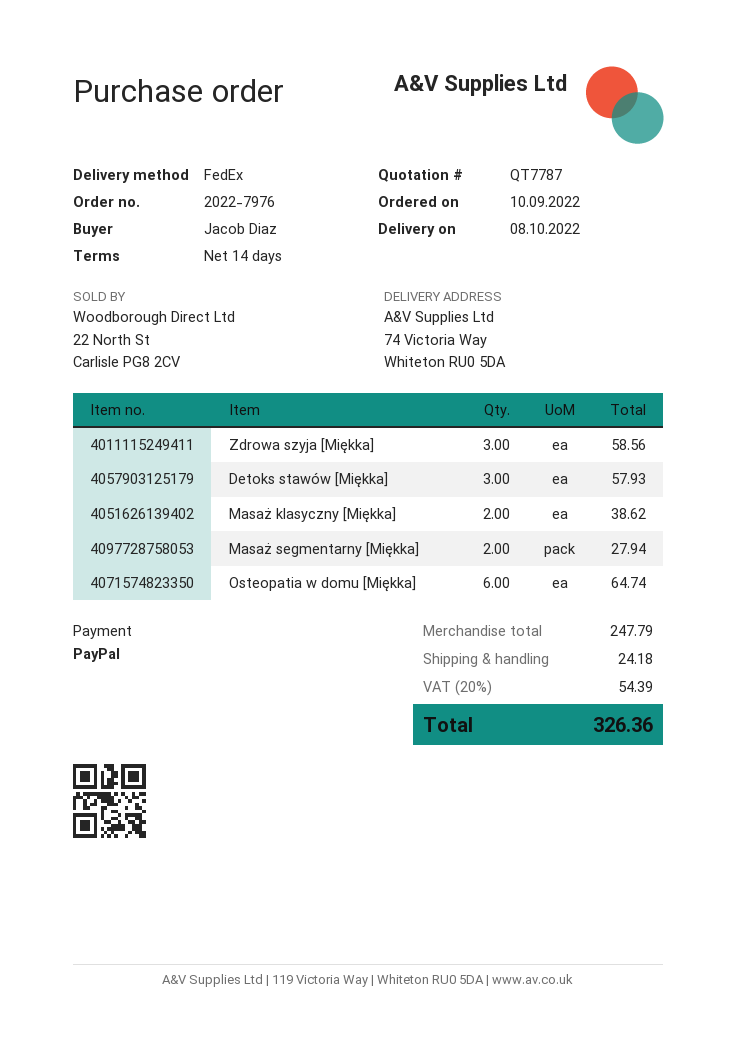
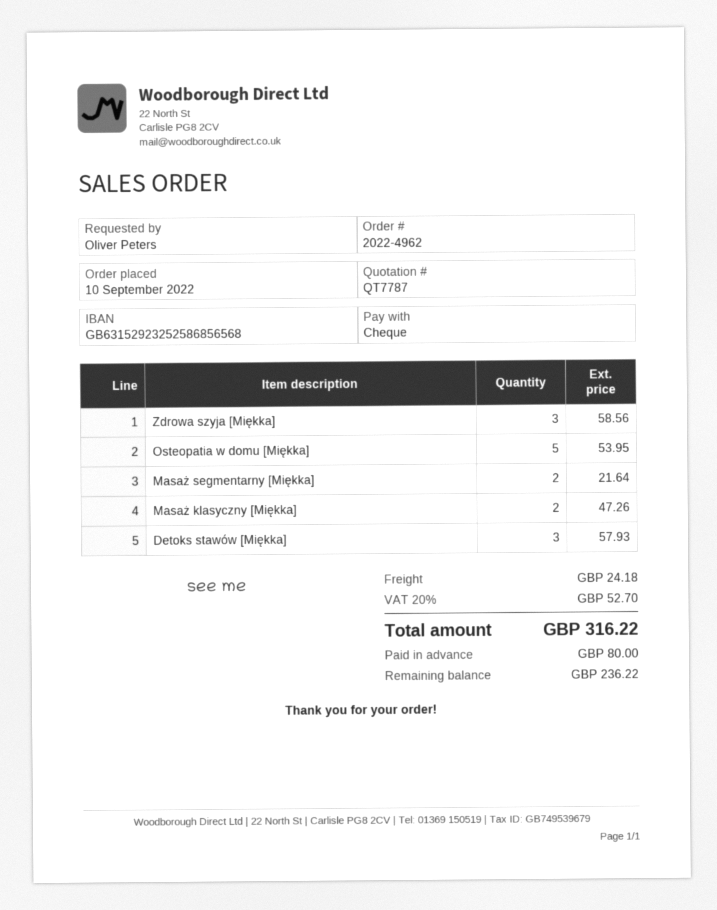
order number: 2022-7976 -> 2022-4962
ordered by: Jacob Diaz -> Oliver Peters
payment method: PayPal -> cheque
Masaż klasyczny [Miękka]: 2 for 38.62 -> 2 for 47.26
Masaż segmentarny [Miękka]: 2 for 27.94 -> 2 for 21.64
Osteopatia w domu [Miękka]: 6 for 64.74 -> 5 for 53.95
tax: 20% = 54.39 -> 20% = 52.70
total: 326.36 -> 316.22

